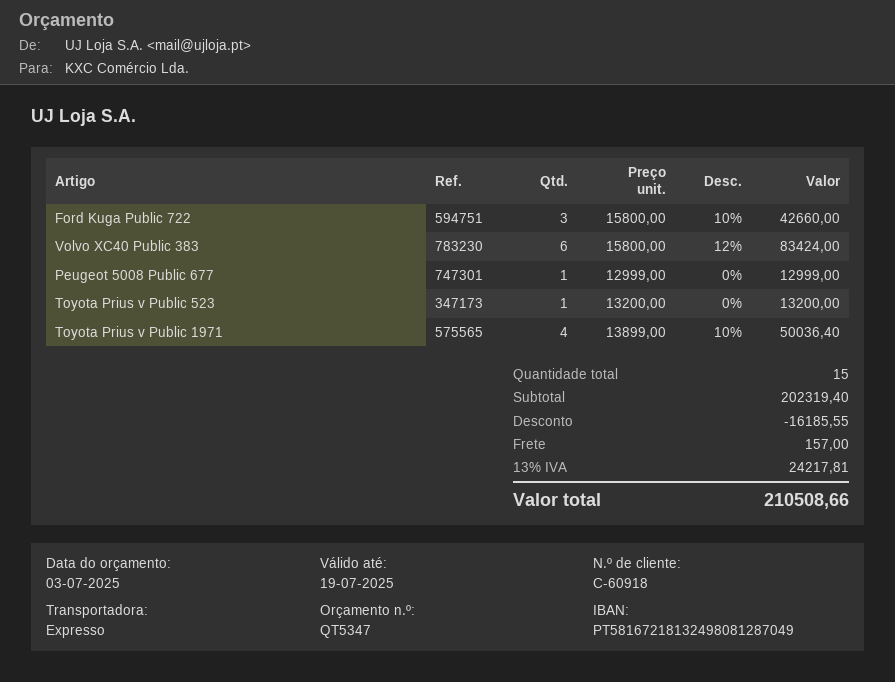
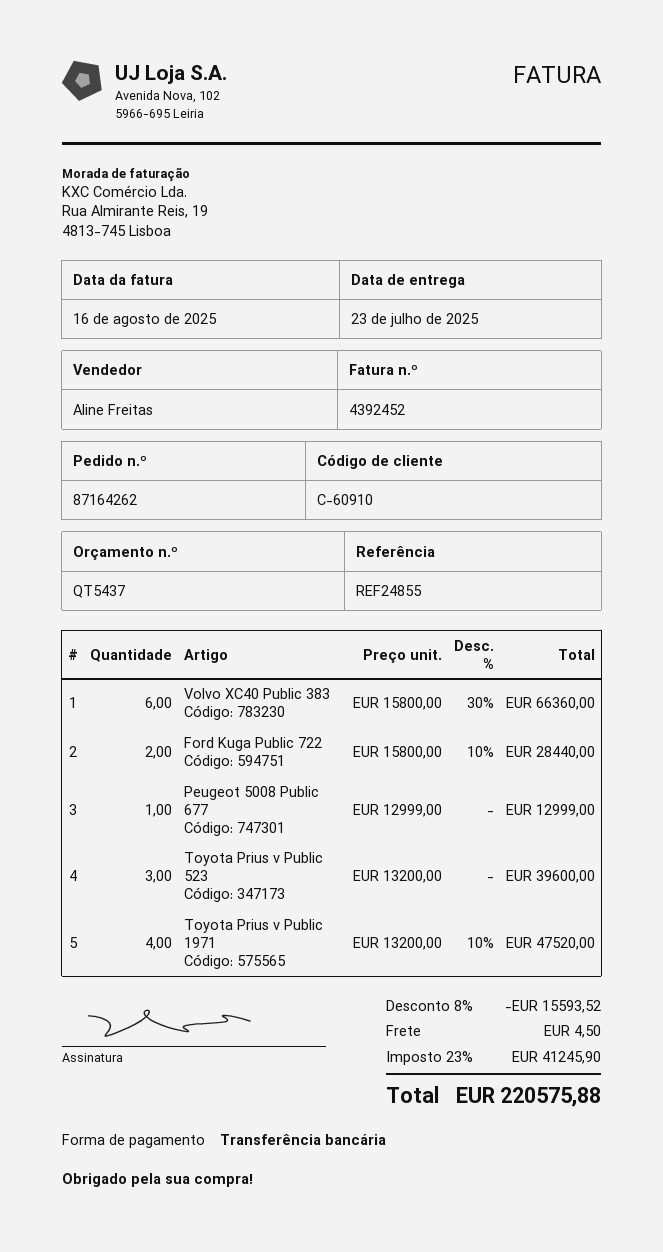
quote number: QT5347 -> QT5437
customer number: C-60918 -> C-60910
Ford Kuga Public 722: 3 x 15800.00 - 10% = 42660.00 -> 2 x 15800.00 - 10% = 28440.00
Volvo XC40 Public 383: 6 x 15800.00 - 12% = 83424.00 -> 6 x 15800.00 - 30% = 66360.00
Toyota Prius v Public 523: 1 x 13200.00 = 13200.00 -> 3 x 13200.00 = 39600.00
Toyota Prius v Public 1971: 4 x 13899.00 - 10% = 50036.40 -> 4 x 13200.00 - 10% = 47520.00
discount: 16185.55 -> 15593.52
shipping: 157.00 -> 4.50
tax: 13% = 24217.81 -> 23% = 41245.90
total: 210508.66 -> 220575.88

